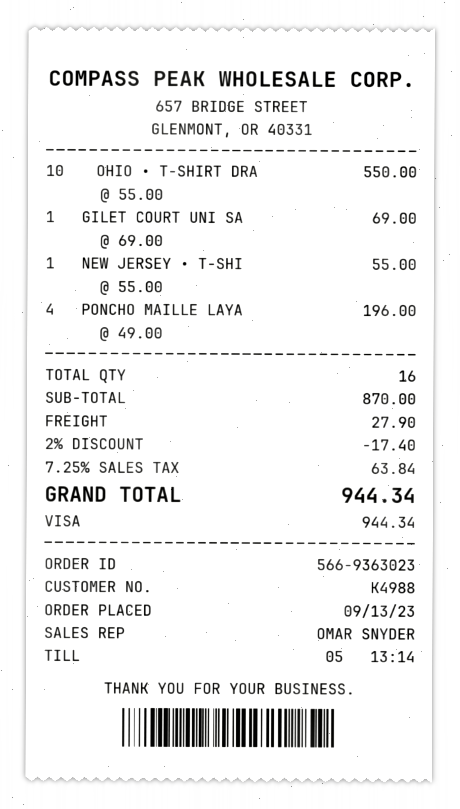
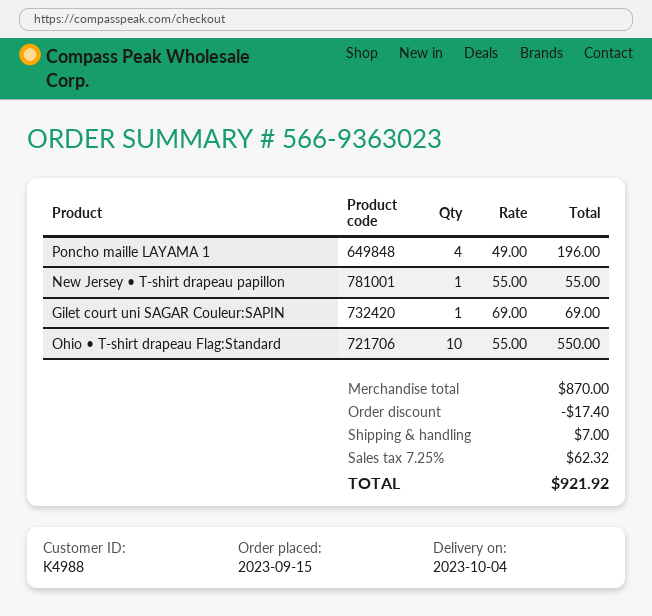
order date: 2023-09-13 -> 2023-09-15
shipping: 27.90 -> 7.00
tax: 7.25% = 63.84 -> 7.25% = 62.32
total: 944.34 -> 921.92

